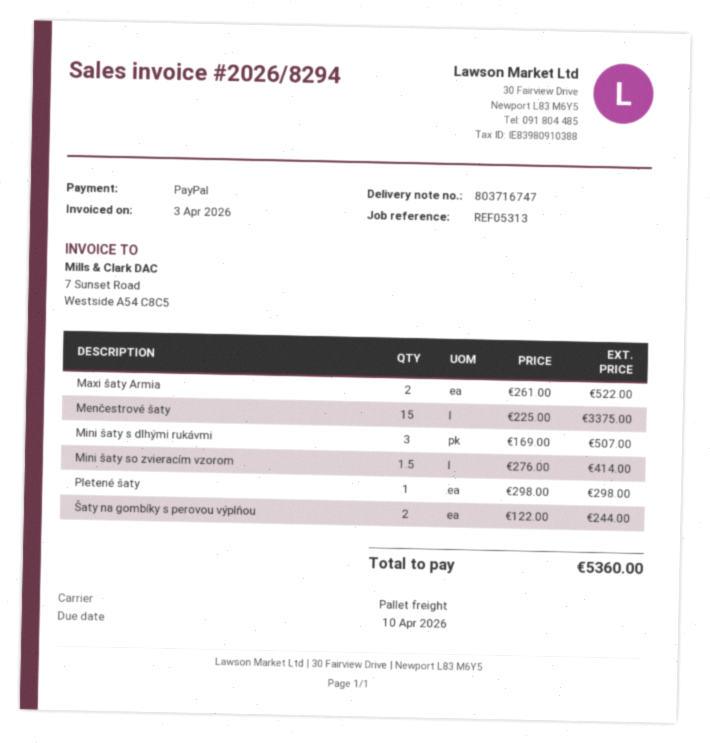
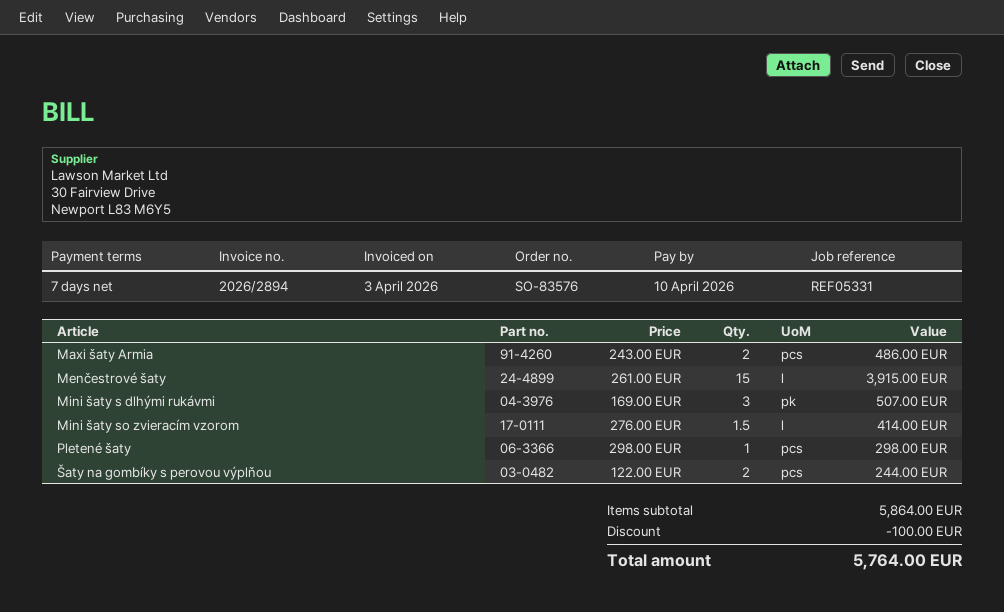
invoice number: 2026/8294 -> 2026/2894
reference: REF05313 -> REF05331
Maxi šaty Armia: 2 x 261.00 = 522.00 -> 2 x 243.00 = 486.00
Menčestrové šaty: 15 x 225.00 = 3375.00 -> 15 x 261.00 = 3915.00
discount: none -> 100.00
total: 5360.00 -> 5764.00

